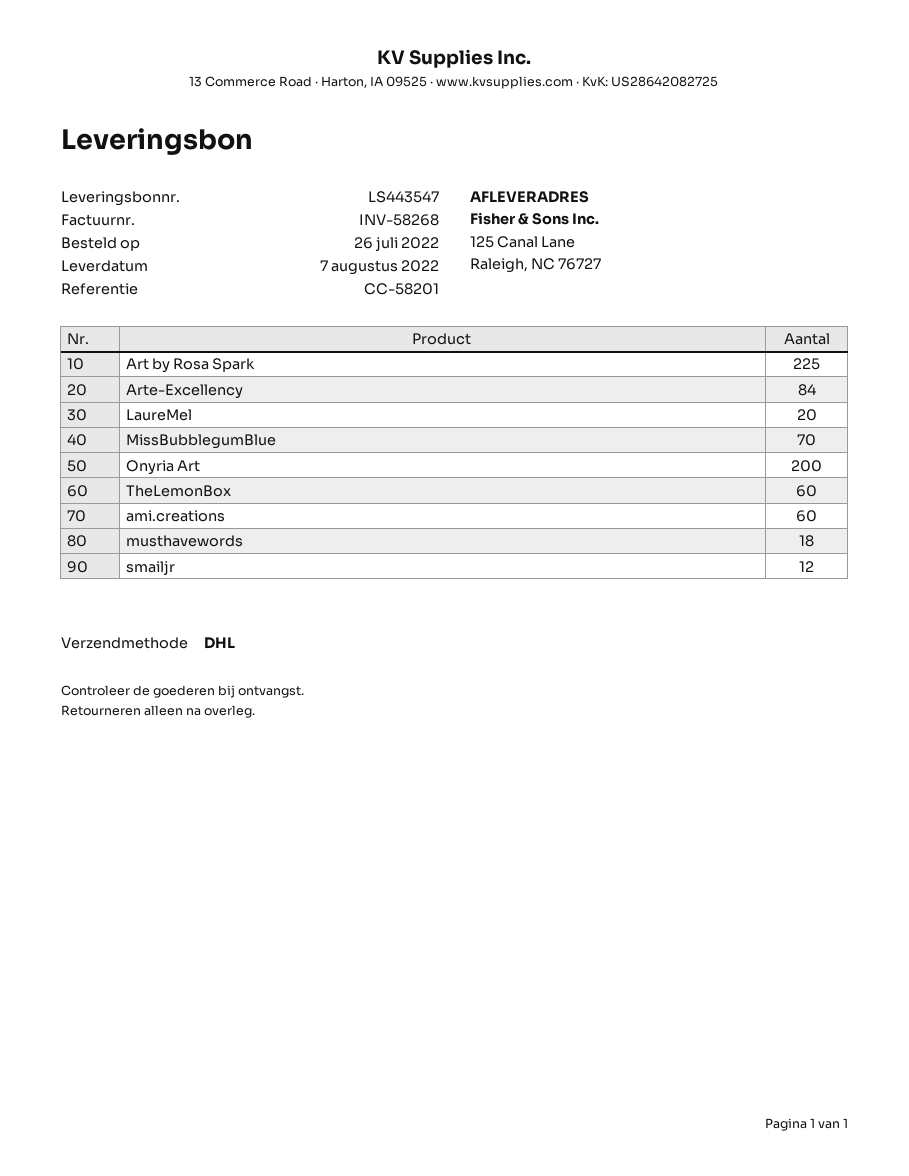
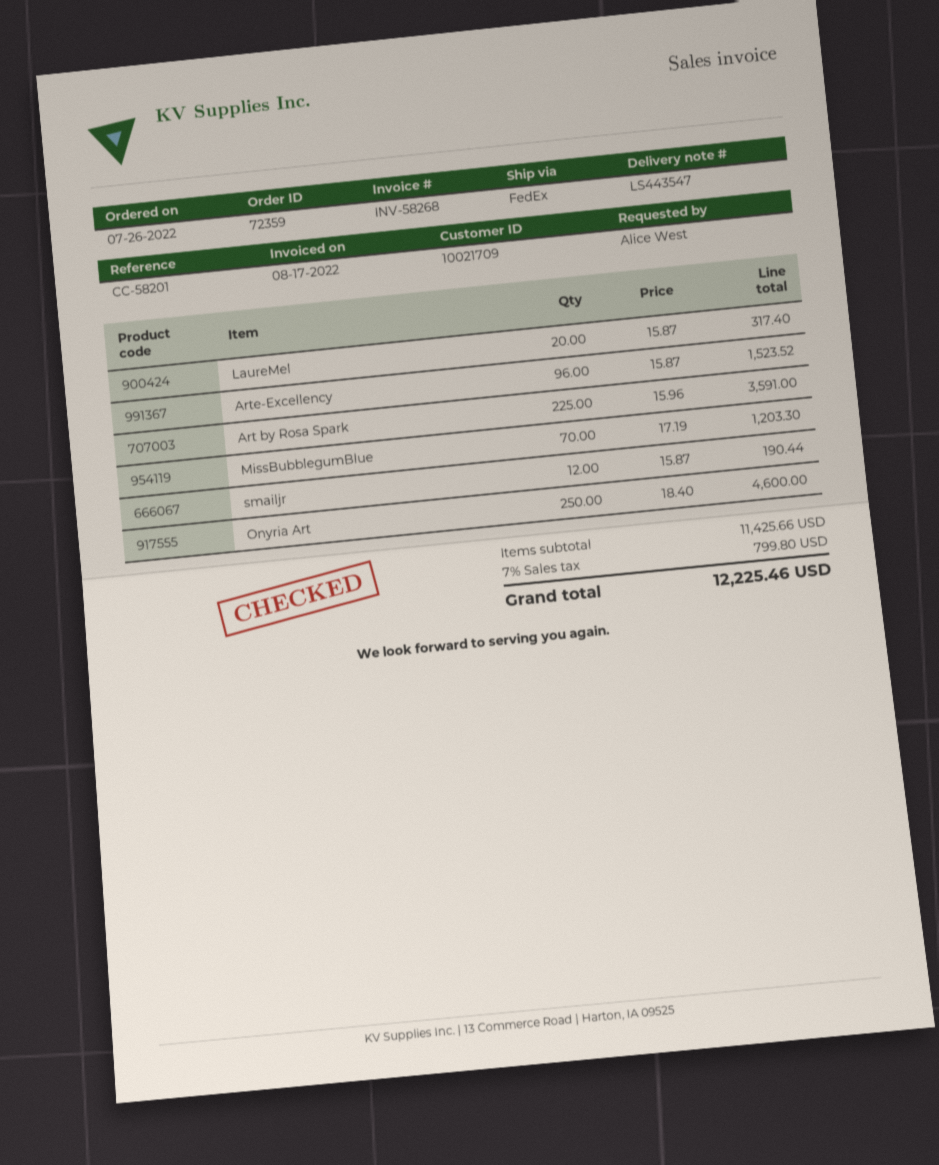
shipping method: DHL -> FedEx
Arte-Excellency: 84 -> 96
Onyria Art: 200 -> 250
TheLemonBox: 60 -> none
ami.creations: 60 -> none
musthavewords: 18 -> none

